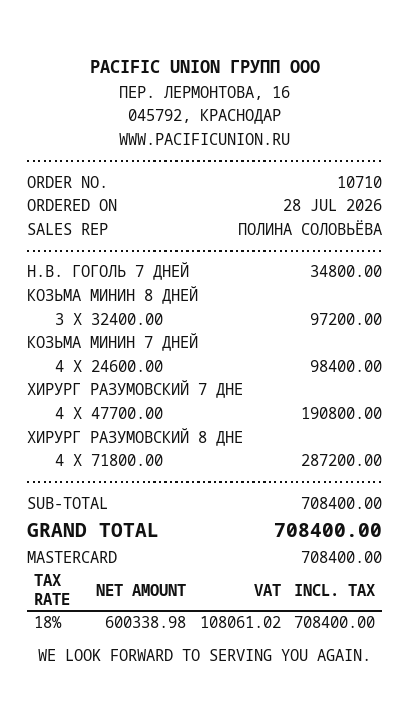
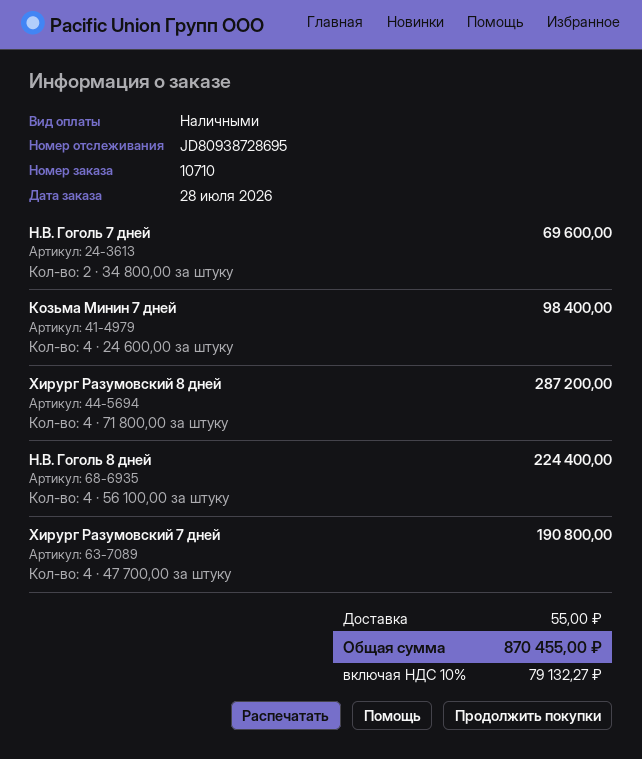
payment method: Mastercard -> cash
Н.В. ГОГОЛЬ 7 ДНЕЙ: 1 x 34800.00 = 34800.00 -> 2 x 34800.00 = 69600.00
КОЗЬМА МИНИН 8 ДНЕЙ: 3 x 32400.00 = 97200.00 -> none
Н.В. Гоголь 8 дней: none -> 4 x 56100.00 = 224400.00
shipping: none -> 55.00
tax: 18% = 108061.02 -> 10% = 79132.27
total: 708400.00 -> 870455.00

